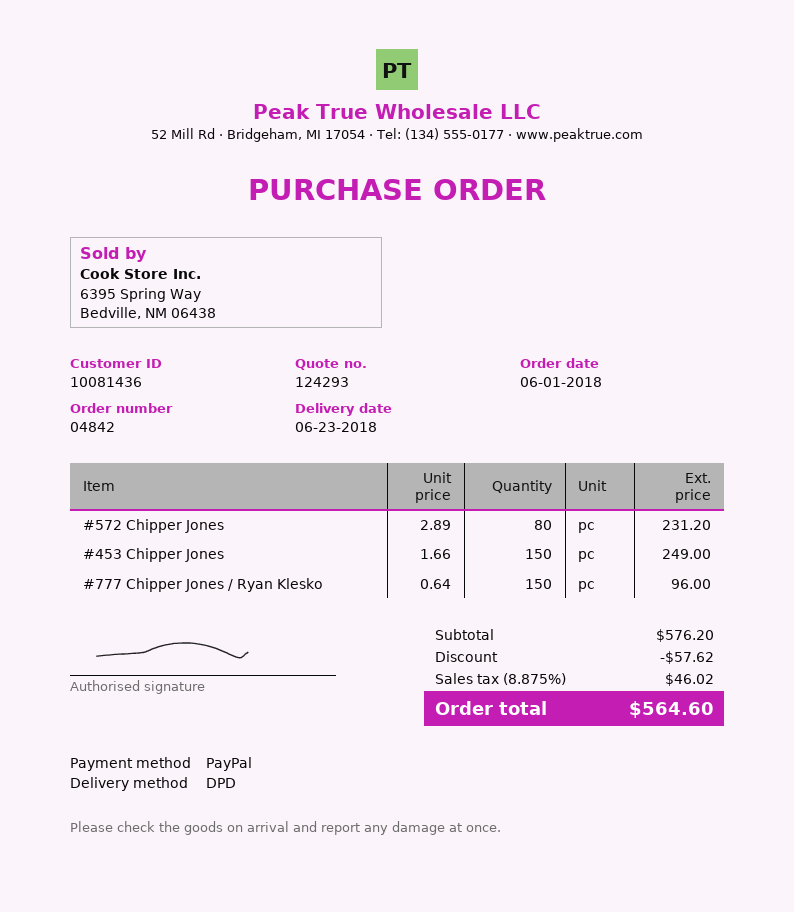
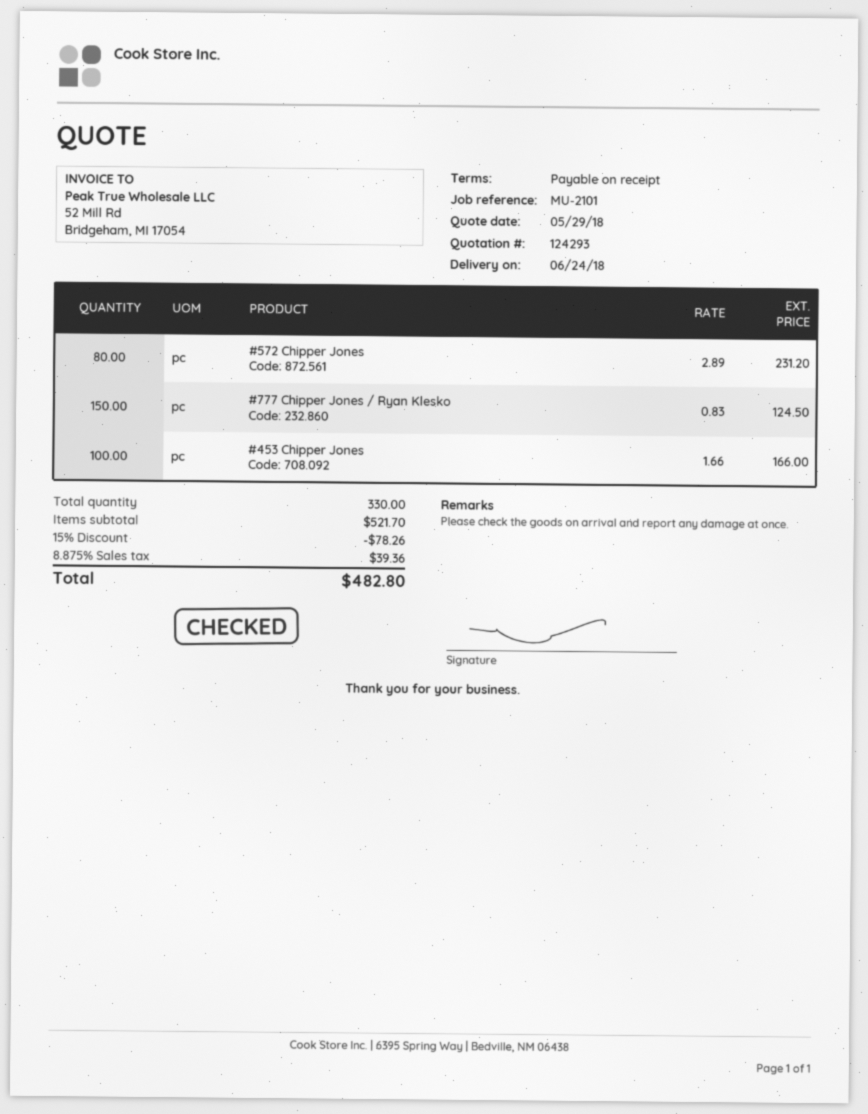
delivery date: 2018-06-23 -> 2018-06-24
#453 Chipper Jones: 150 x 1.66 = 249.00 -> 100 x 1.66 = 166.00
#777 Chipper Jones / Ryan Klesko: 150 x 0.64 = 96.00 -> 150 x 0.83 = 124.50
subtotal: 576.20 -> 521.70
discount: 57.62 -> 78.26
tax: 8.875% = 46.02 -> 8.875% = 39.36
total: 564.60 -> 482.80

